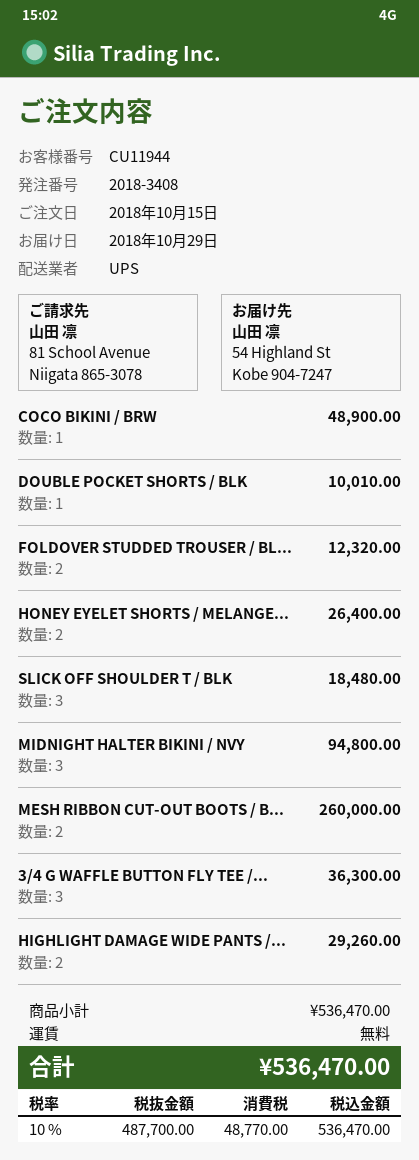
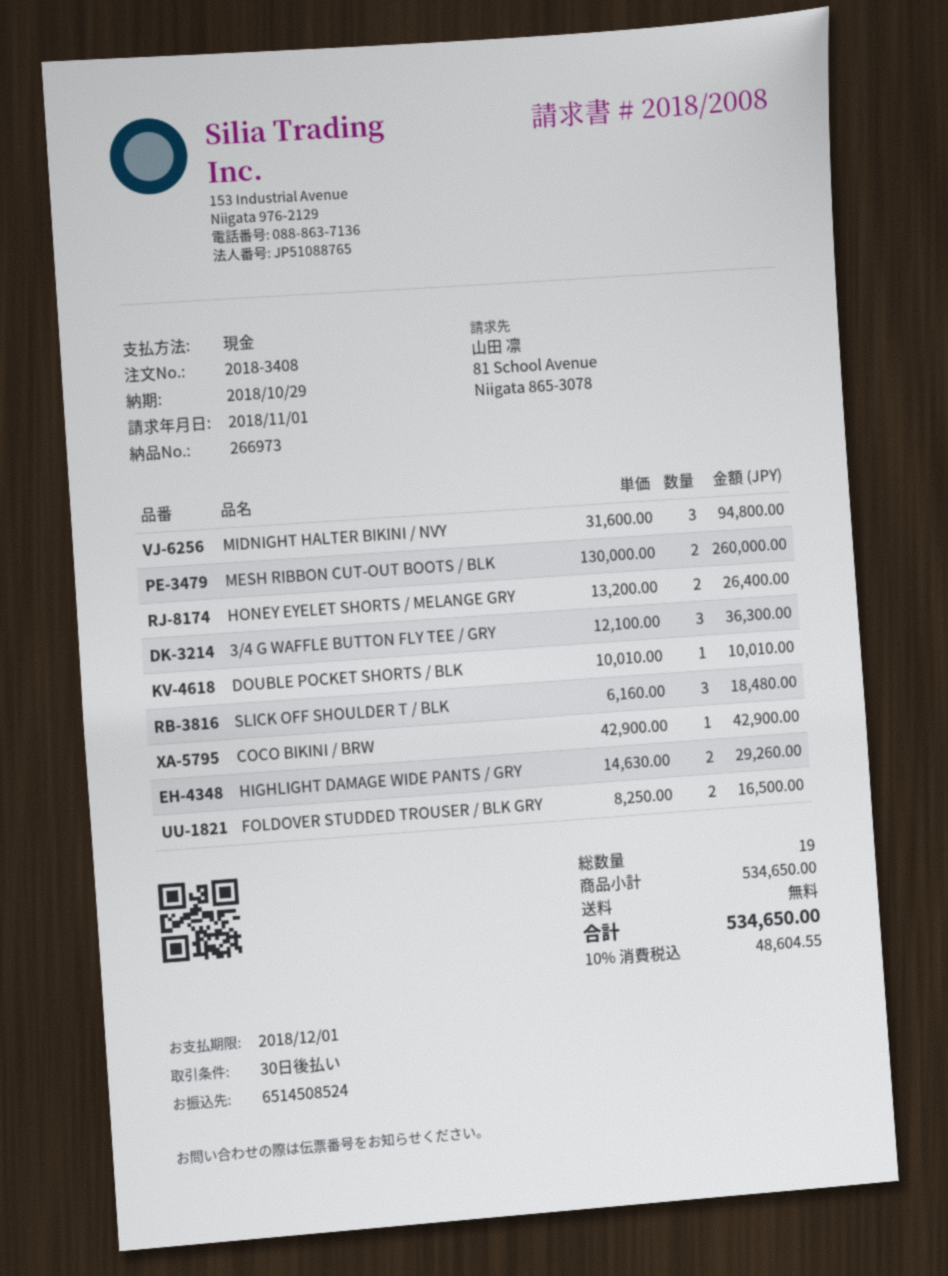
COCO BIKINI / BRW: 1 for 48900.00 -> 1 for 42900.00
FOLDOVER STUDDED TROUSER / BL...: 2 for 12320.00 -> 2 for 16500.00
subtotal: 536470.00 -> 534650.00
tax: 10% = 48770.00 -> 10% = 48604.55
total: 536470.00 -> 534650.00

